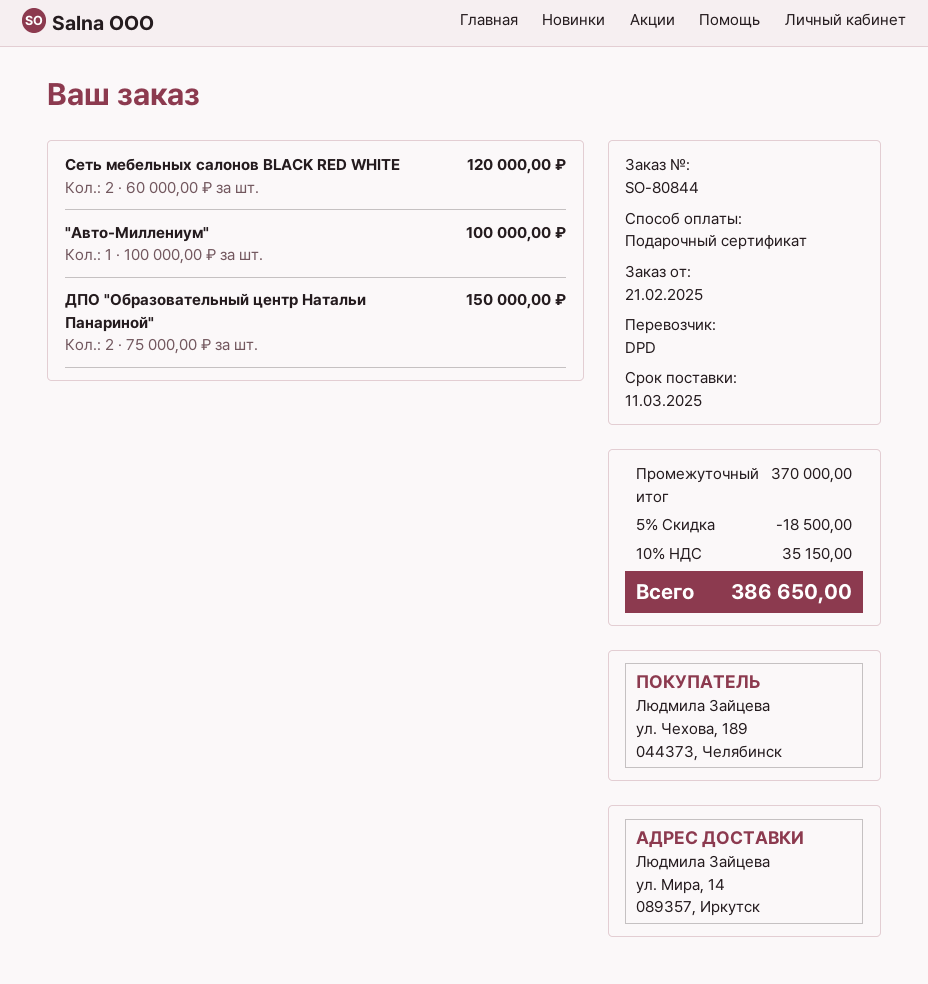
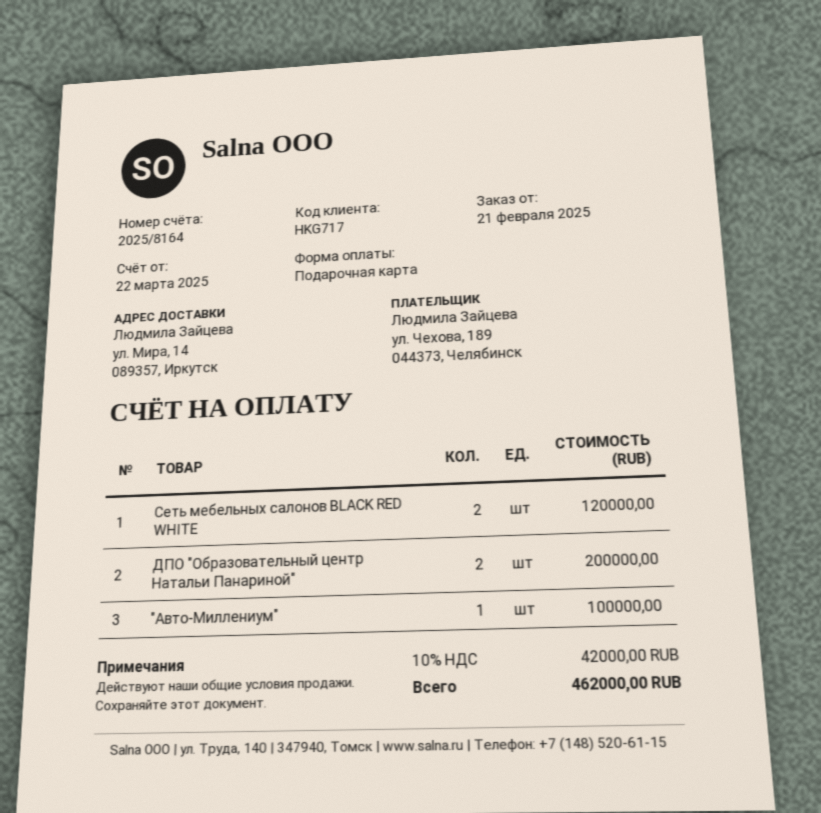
ДПО "Образовательный центр Натальи Панариной": 2 for 150000.00 -> 2 for 200000.00
discount: 5% = 18500.00 -> none
tax: 10% = 35150.00 -> 10% = 42000.00
total: 386650.00 -> 462000.00

